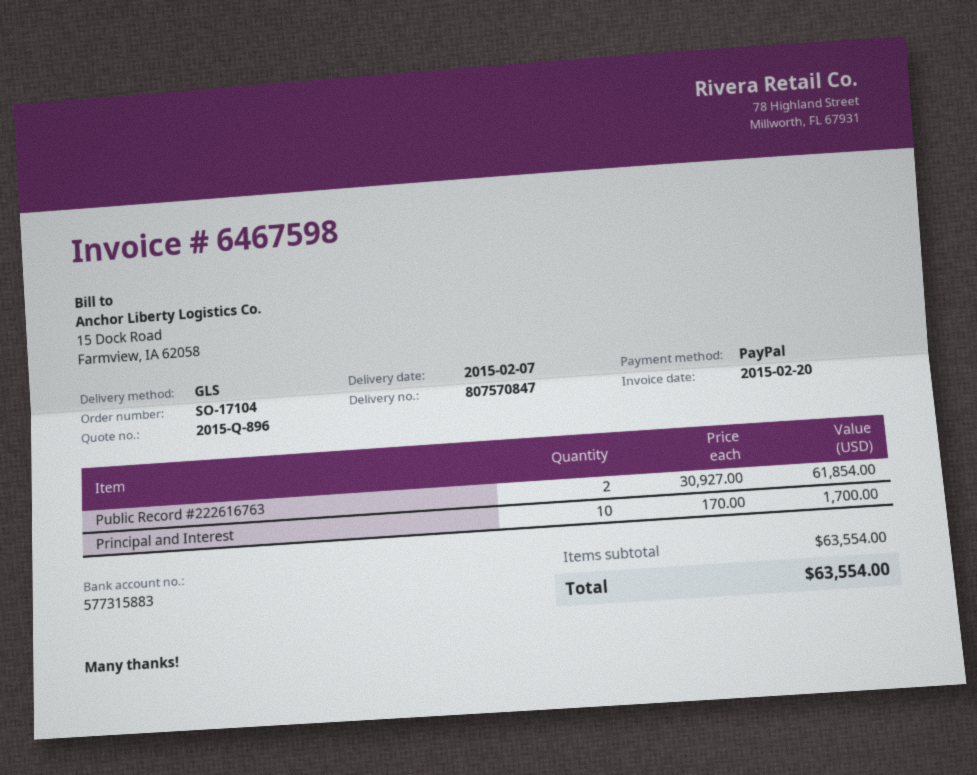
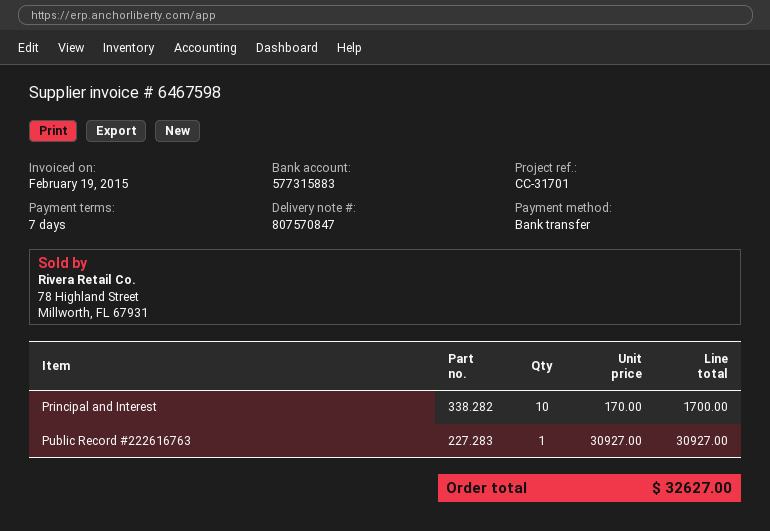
invoice date: 2015-02-20 -> 2015-02-19
payment method: PayPal -> bank transfer
Public Record #222616763: 2 x 30927.00 = 61854.00 -> 1 x 30927.00 = 30927.00
total: 63554.00 -> 32627.00

